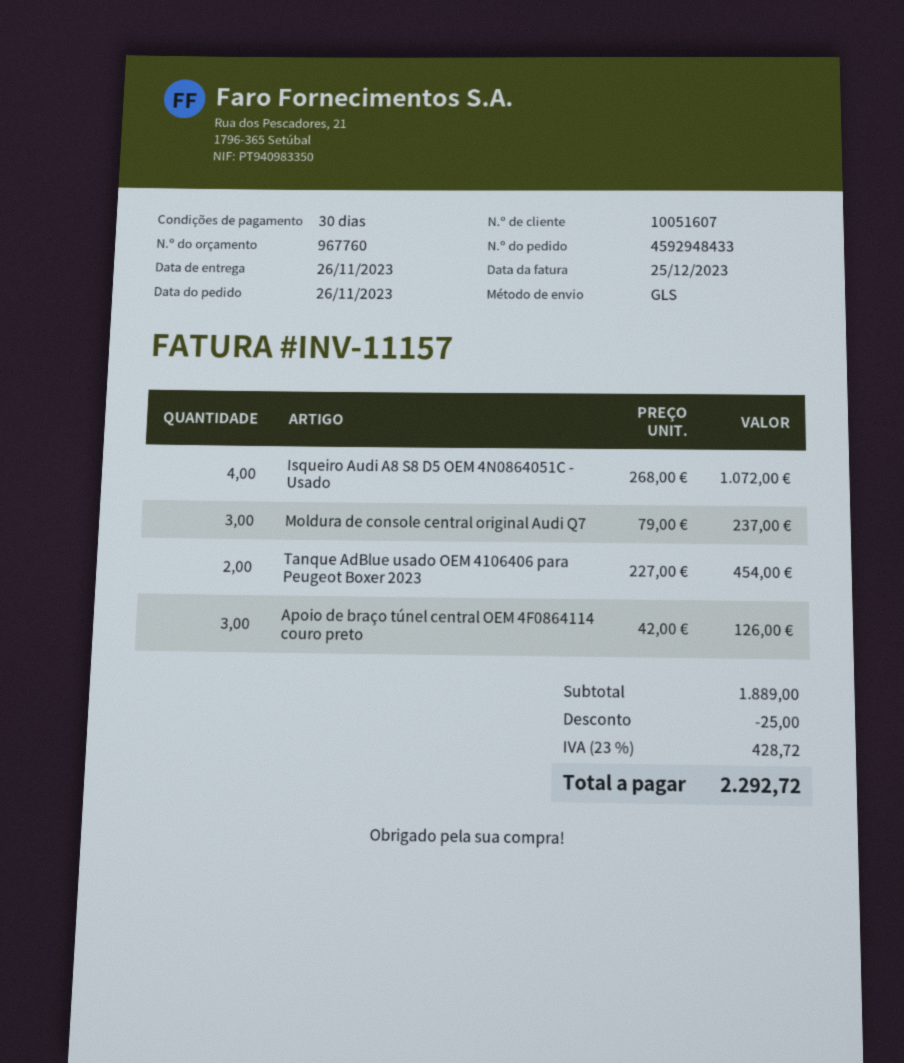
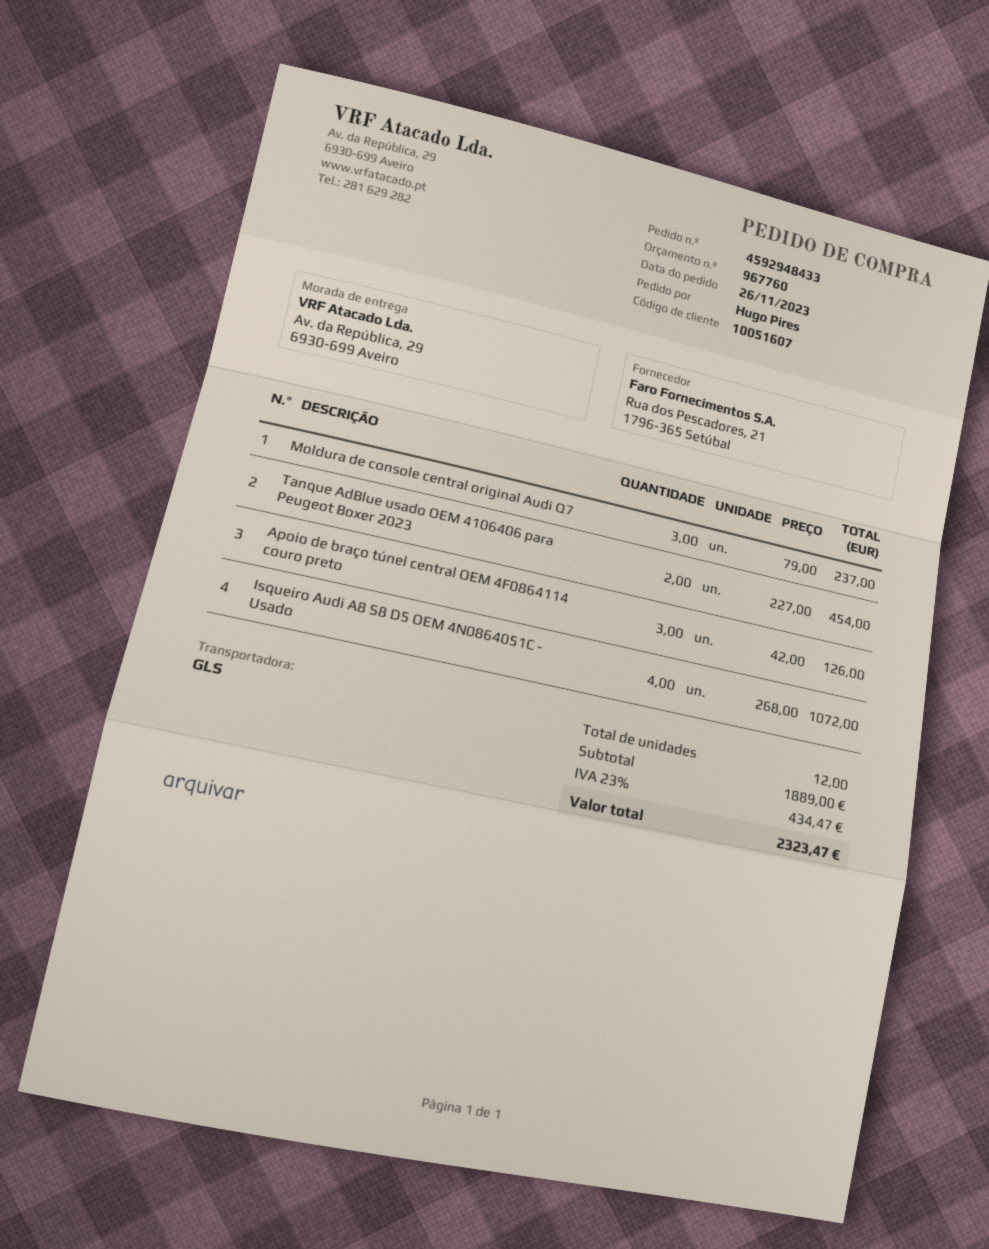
discount: 25.00 -> none
tax: 23% = 428.72 -> 23% = 434.47
total: 2292.72 -> 2323.47

